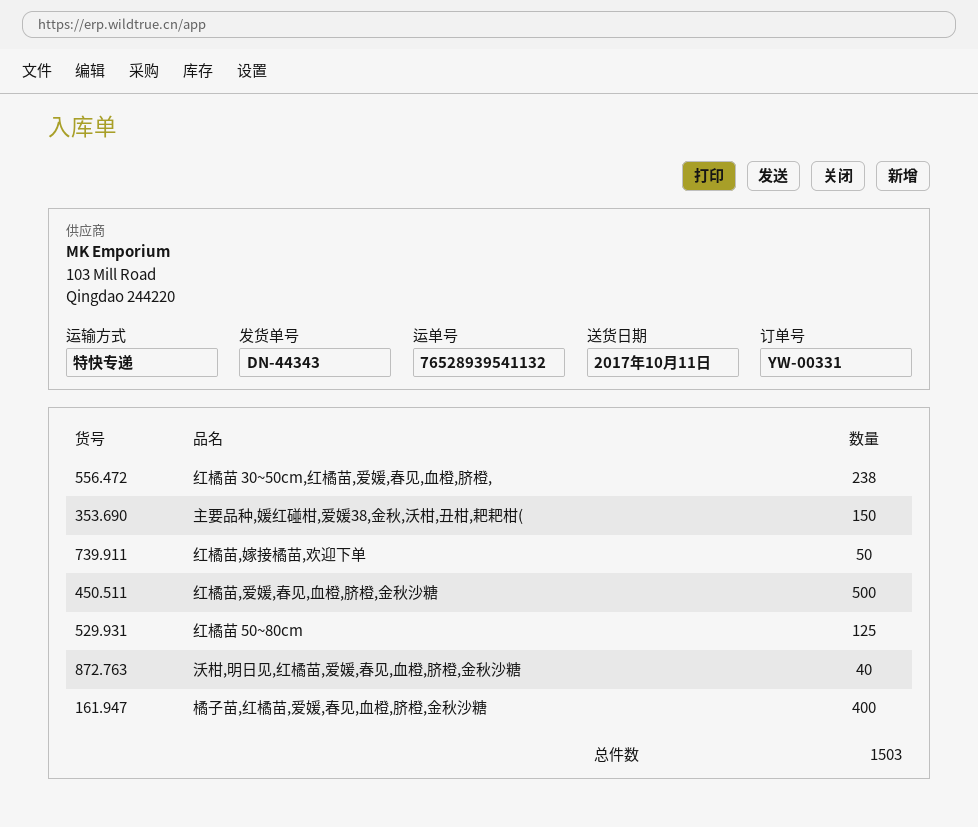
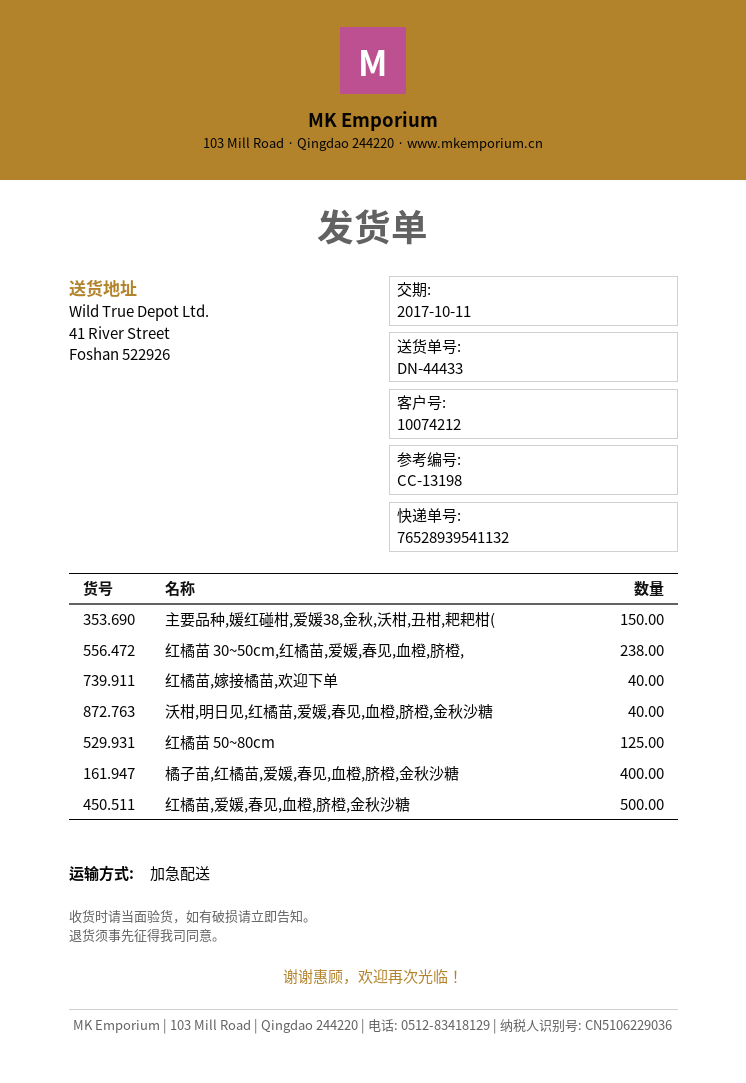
delivery note number: DN-44343 -> DN-44433
红橘苗,嫁接橘苗,欢迎下单: 50 -> 40

